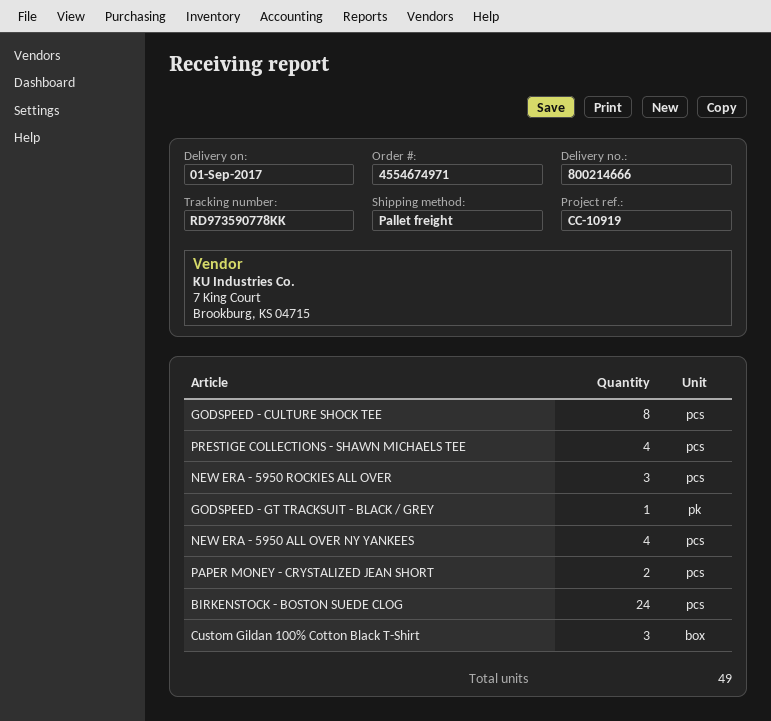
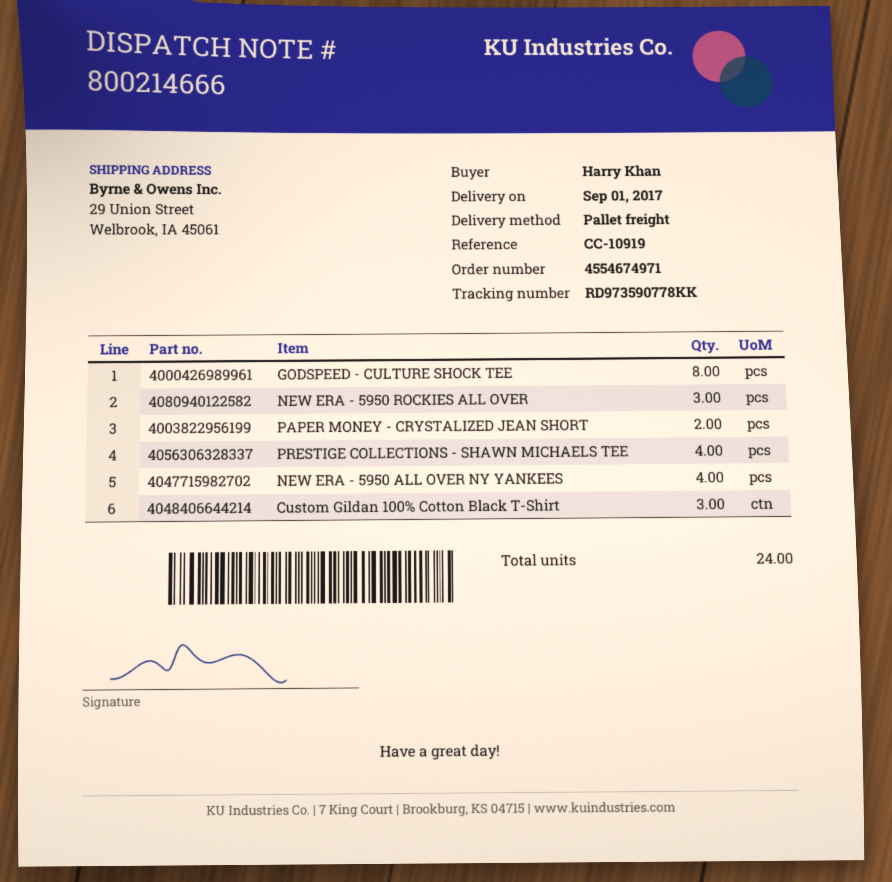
GODSPEED - GT TRACKSUIT - BLACK / GREY: 1 -> none
BIRKENSTOCK - BOSTON SUEDE CLOG: 24 -> none
total quantity: 49 -> 24

